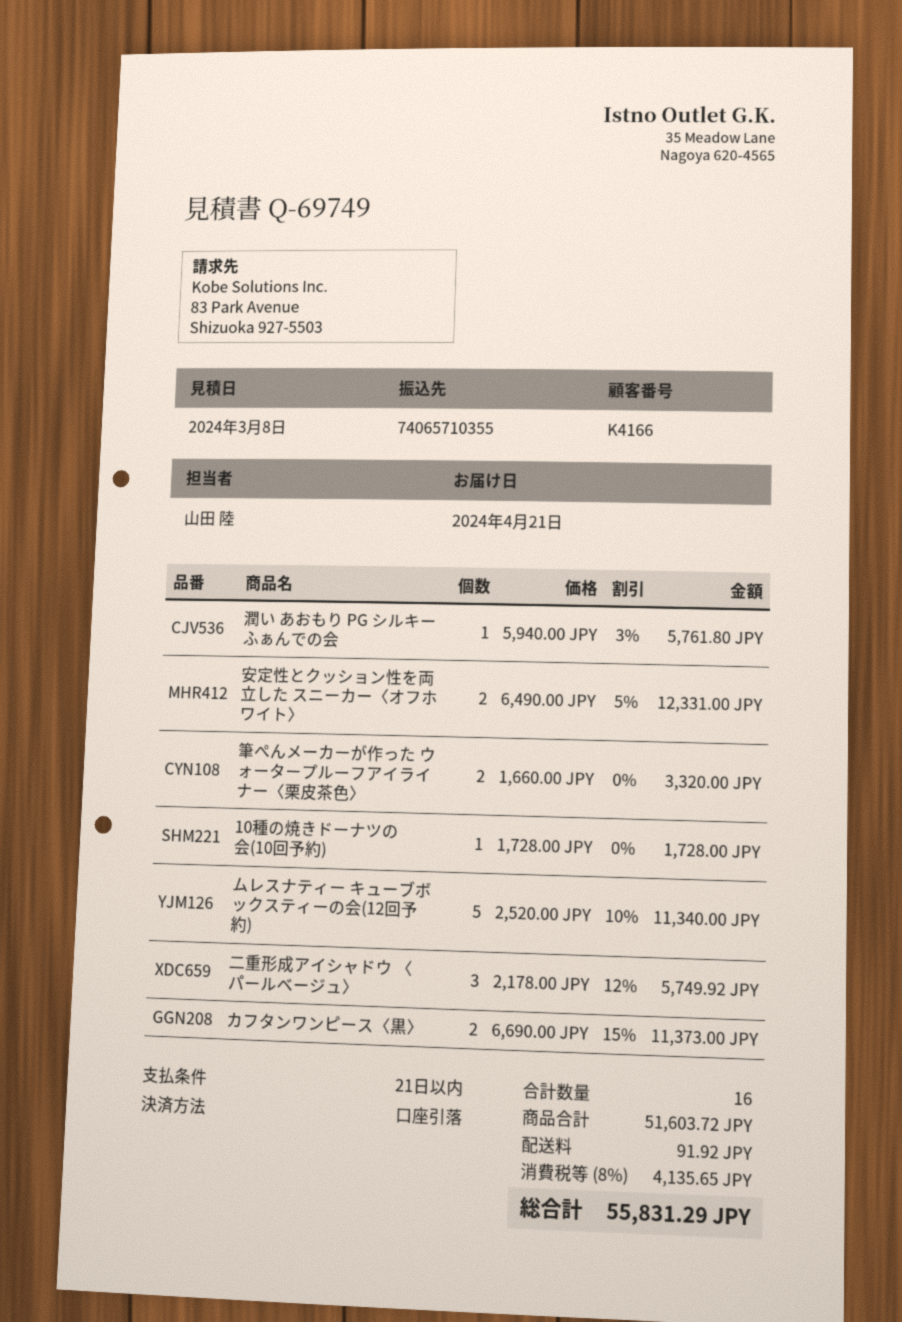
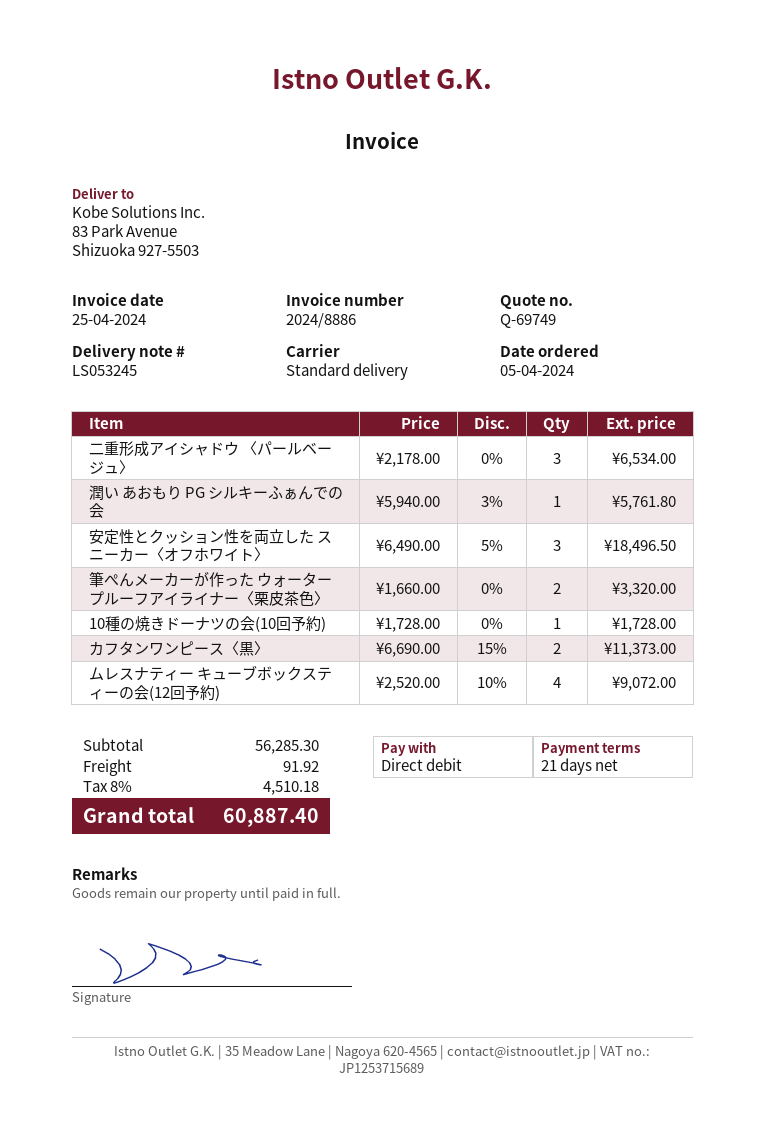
安定性とクッション性を両立した スニーカー〈オフホワイト〉: 2 x 6490.00 - 5% = 12331.00 -> 3 x 6490.00 - 5% = 18496.50
ムレスナティー キューブボックスティーの会(12回予約): 5 x 2520.00 - 10% = 11340.00 -> 4 x 2520.00 - 10% = 9072.00
二重形成アイシャドウ 〈パールベージュ〉: 3 x 2178.00 - 12% = 5749.92 -> 3 x 2178.00 = 6534.00
subtotal: 51603.72 -> 56285.30
tax: 8% = 4135.65 -> 8% = 4510.18
total: 55831.29 -> 60887.40

